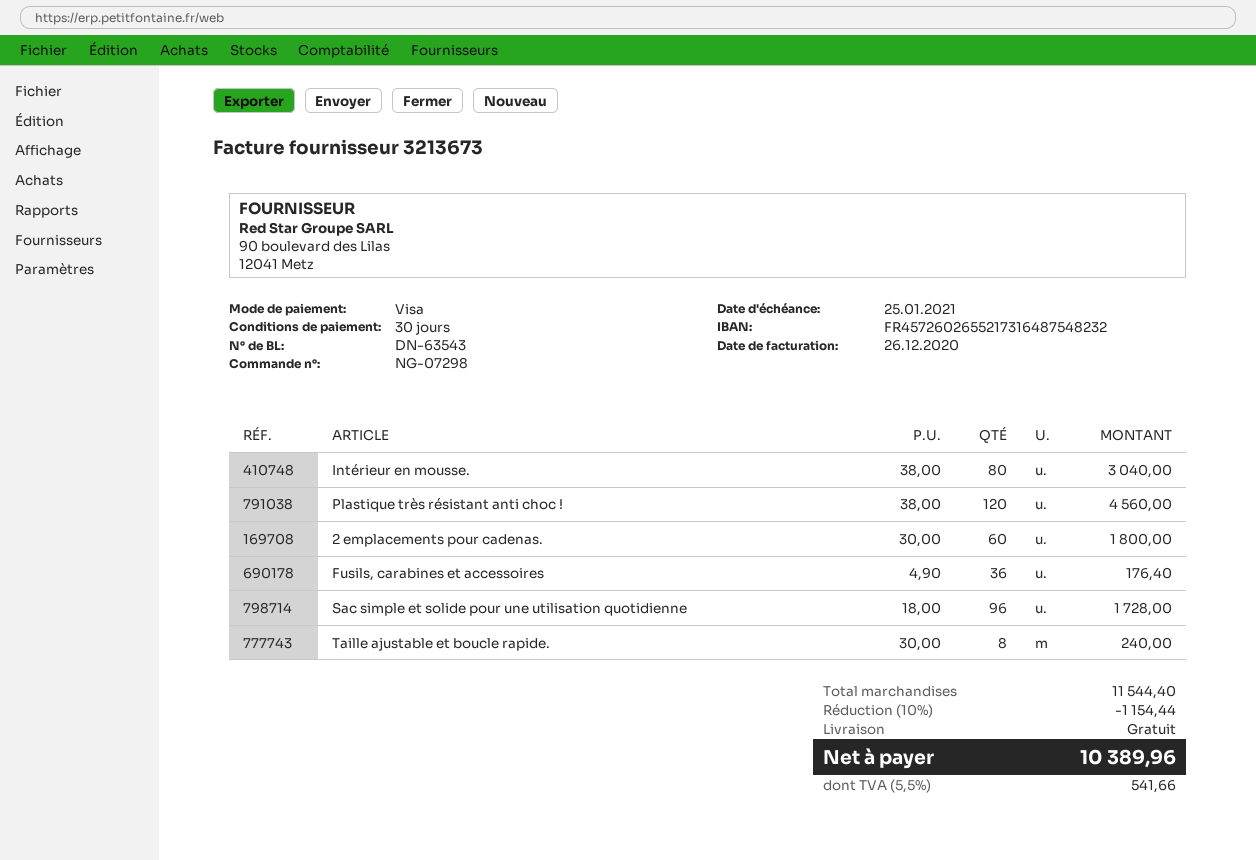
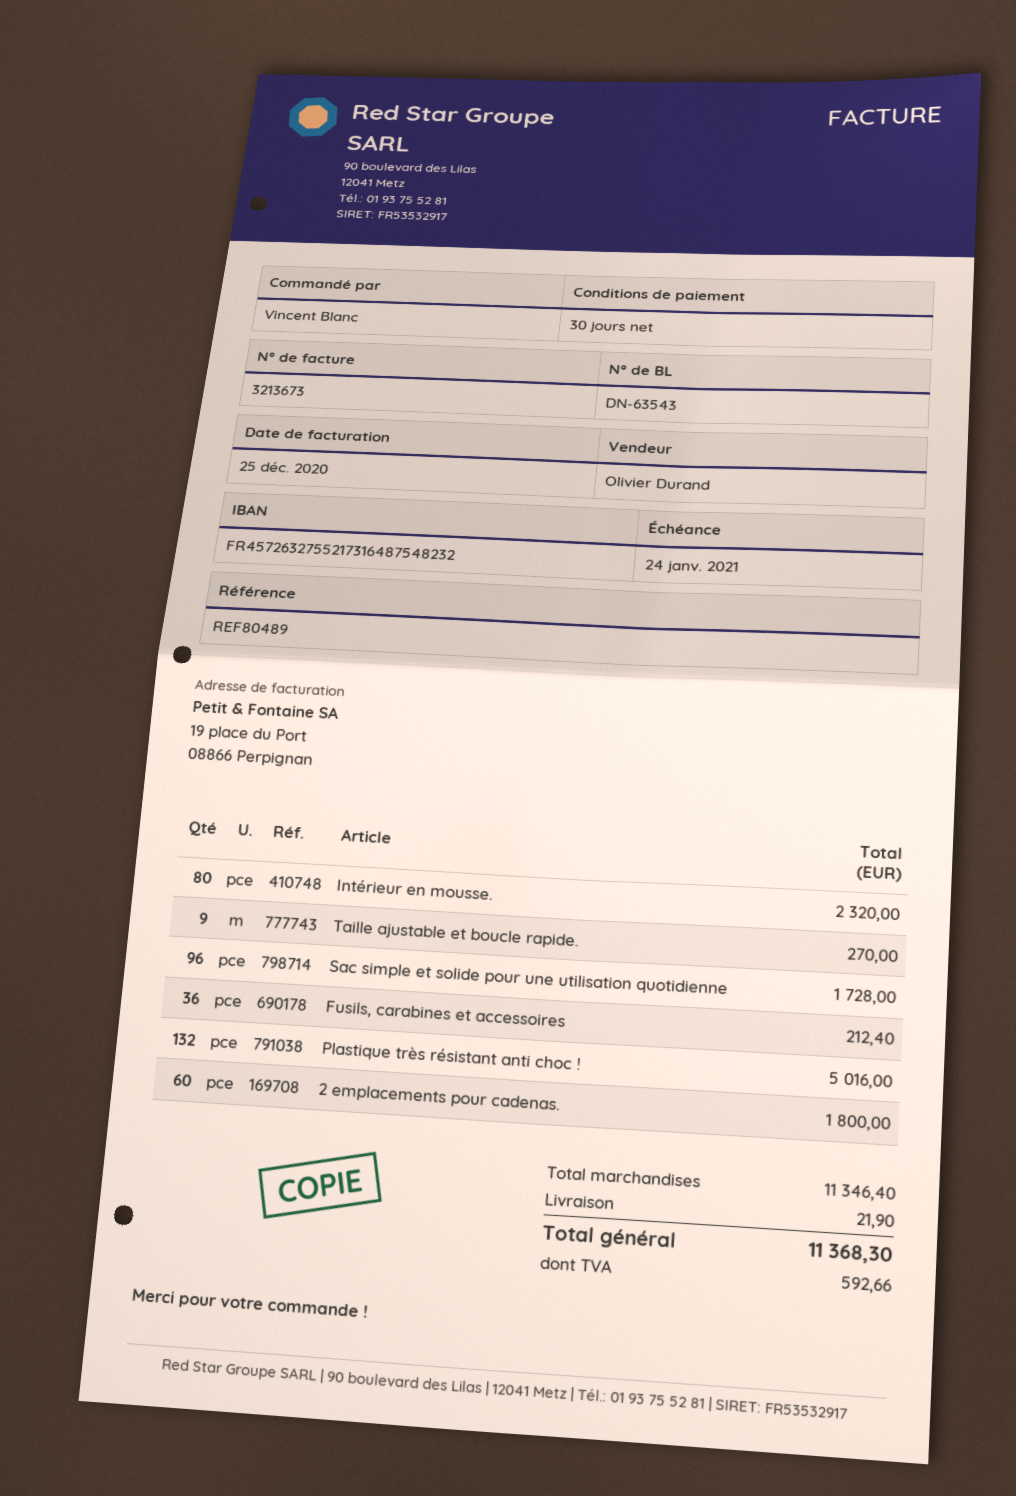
invoice date: 2020-12-26 -> 2020-12-25
due date: 2021-01-25 -> 2021-01-24
bank account: FR4572602655217316487548232 -> FR4572632755217316487548232
Intérieur en mousse.: 80 for 3040.00 -> 80 for 2320.00
Plastique très résistant anti choc !: 120 for 4560.00 -> 132 for 5016.00
Fusils, carabines et accessoires: 36 for 176.40 -> 36 for 212.40
Taille ajustable et boucle rapide.: 8 for 240.00 -> 9 for 270.00
subtotal: 11544.40 -> 11346.40
discount: 10% = 1154.44 -> none
shipping: 0.00 -> 21.90
tax: 541.66 -> 592.66
total: 10389.96 -> 11368.30

